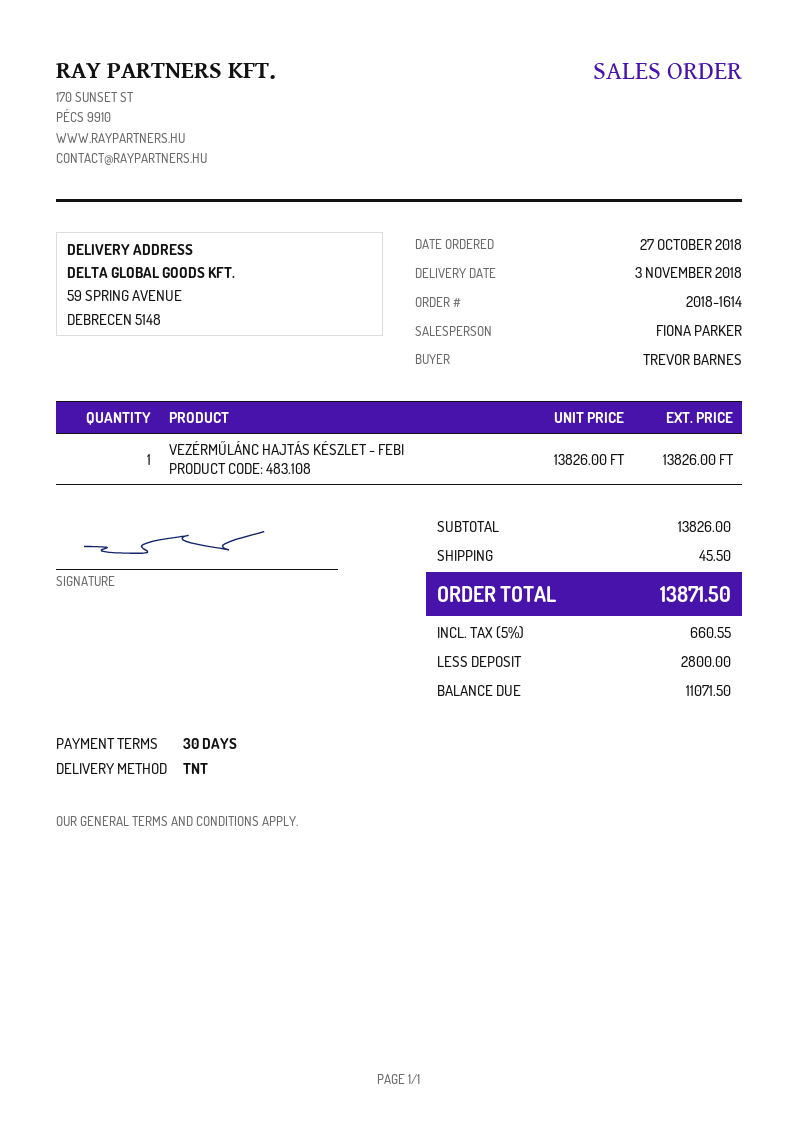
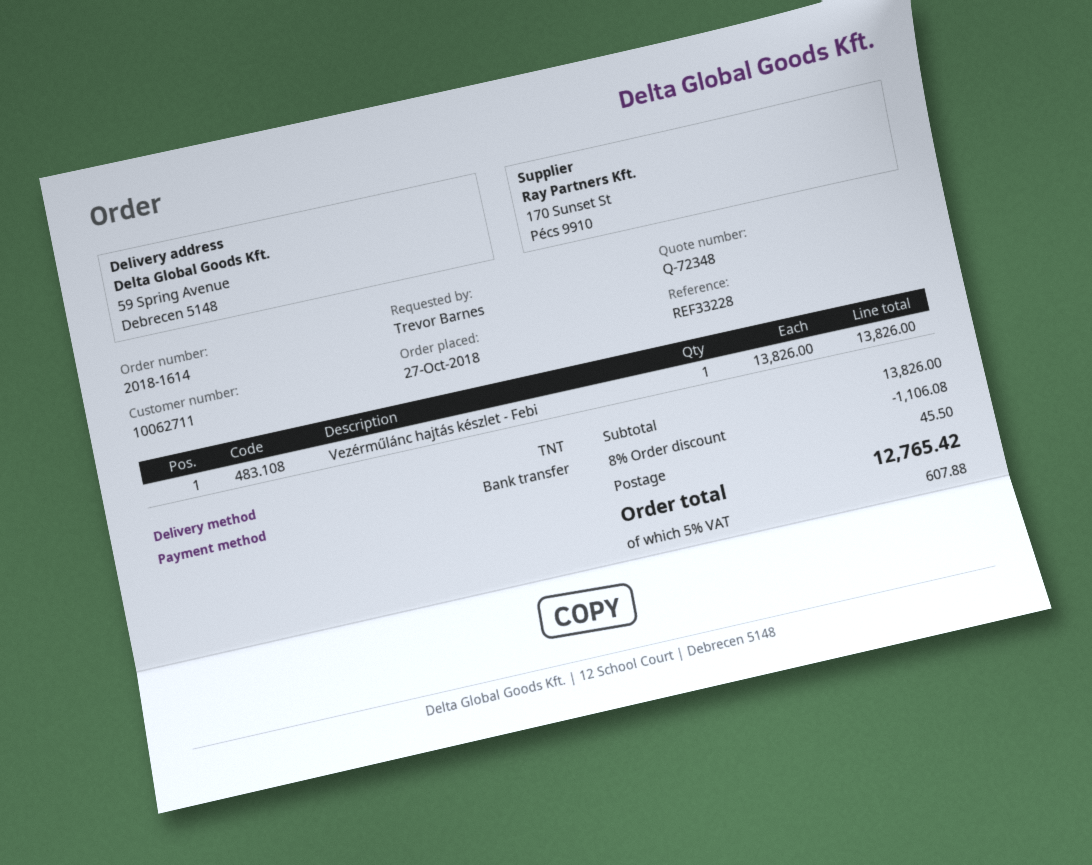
discount: none -> 8% = 1106.08
tax: 5% = 660.55 -> 5% = 607.88
total: 13871.50 -> 12765.42

